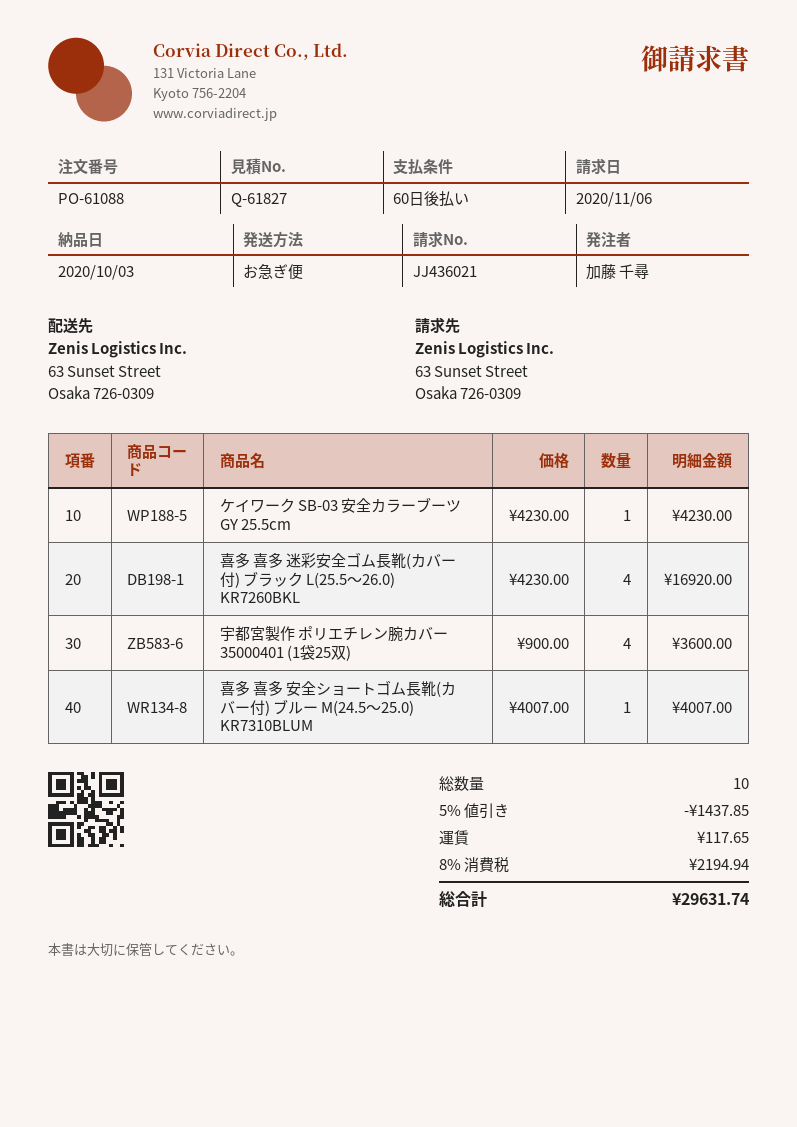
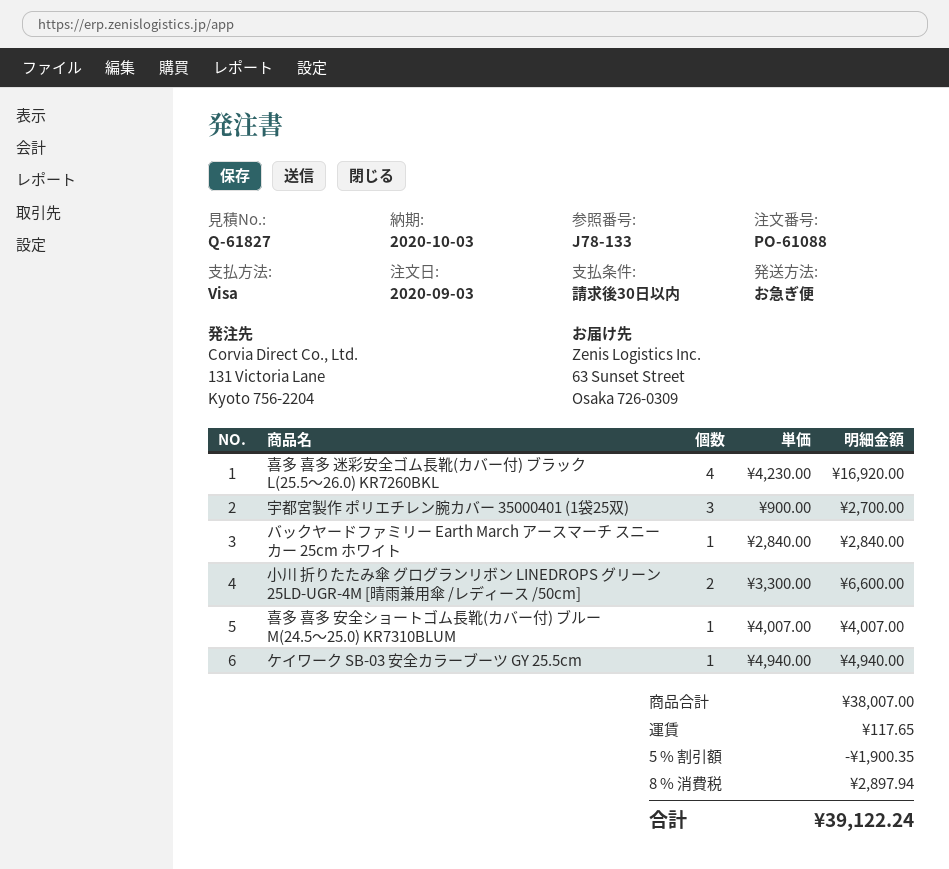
payment terms: 60 days -> 30 days
ケイワーク SB-03 安全カラーブーツ GY 25.5cm: 1 x 4230.00 = 4230.00 -> 1 x 4940.00 = 4940.00
宇都宮製作 ポリエチレン腕カバー 35000401 (1袋25双): 4 x 900.00 = 3600.00 -> 3 x 900.00 = 2700.00
バックヤードファミリー Earth March アースマーチ スニーカー 25cm ホワイト: none -> 1 x 2840.00 = 2840.00
小川 折りたたみ傘 グログランリボン LINEDROPS グリーン 25LD-UGR-4M [晴雨兼用傘 /レディース /50cm]: none -> 2 x 3300.00 = 6600.00
discount: 5% = 1437.85 -> 5% = 1900.35
tax: 8% = 2194.94 -> 8% = 2897.94
total: 29631.74 -> 39122.24

